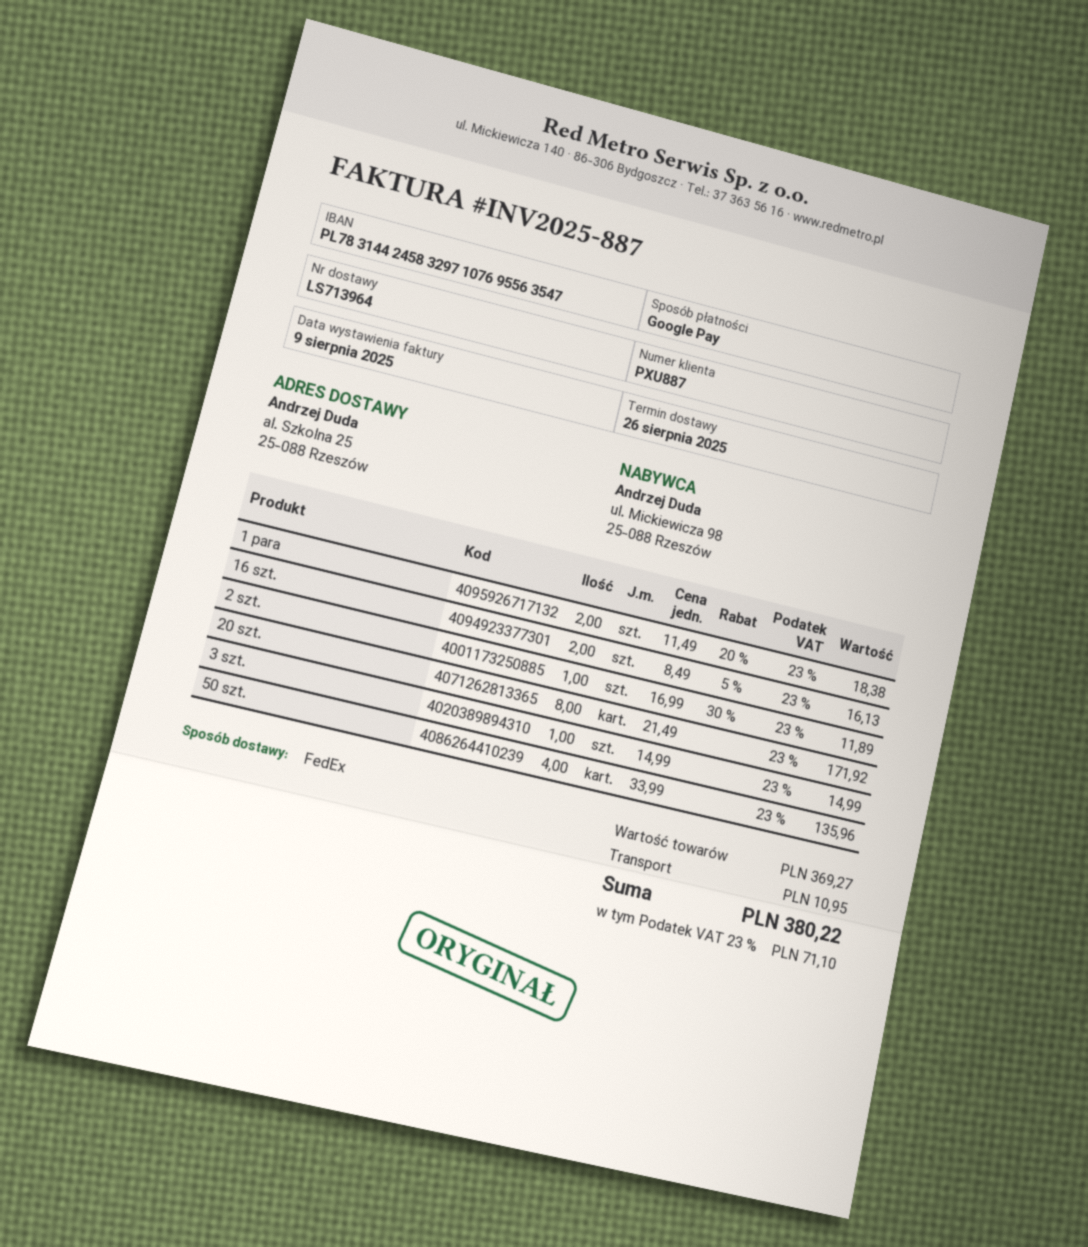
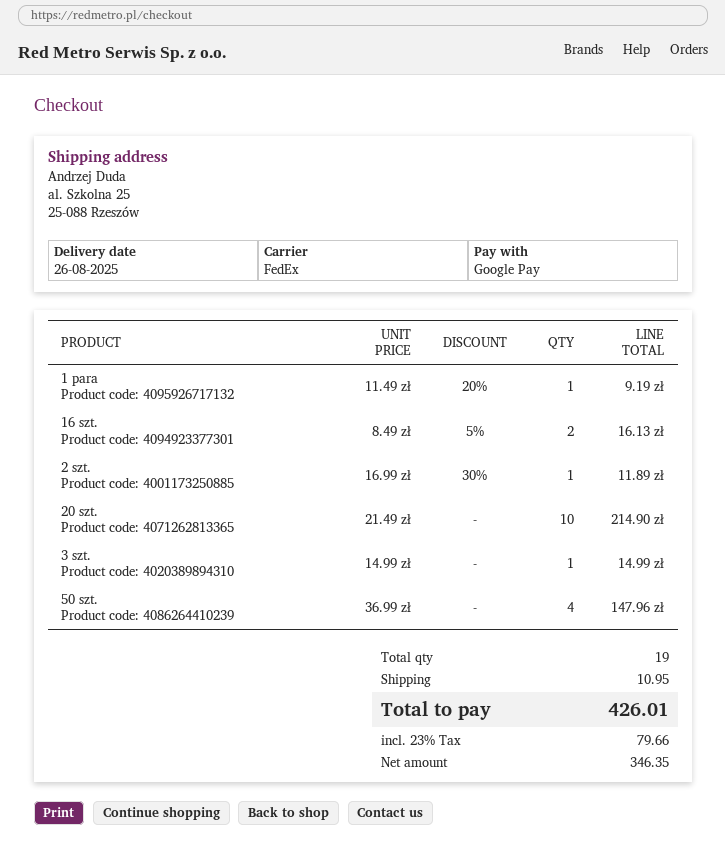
1 para: 2 x 11.49 - 20% = 18.38 -> 1 x 11.49 - 20% = 9.19
20 szt.: 8 x 21.49 = 171.92 -> 10 x 21.49 = 214.90
50 szt.: 4 x 33.99 = 135.96 -> 4 x 36.99 = 147.96
tax: 23% = 71.10 -> 23% = 79.66
total: 380.22 -> 426.01

